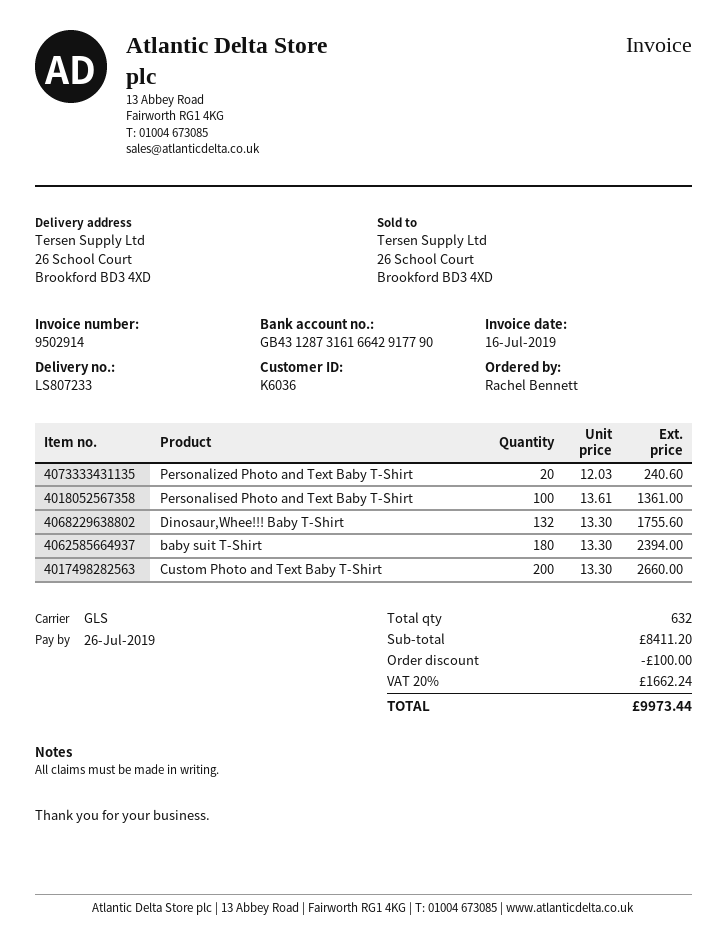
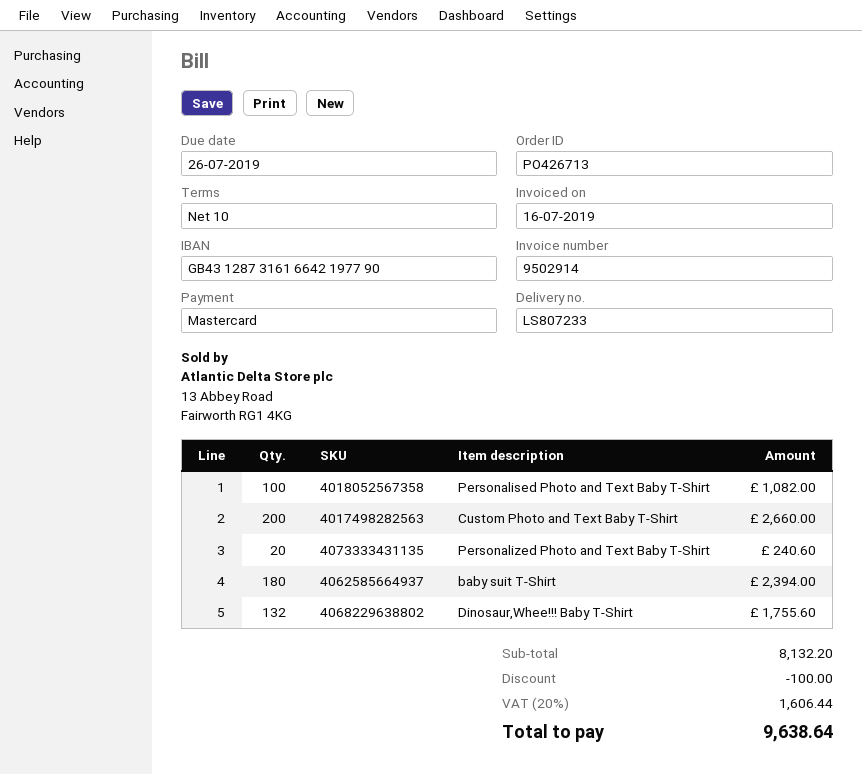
bank account: GB43128731616642917790 -> GB43128731616642197790
Personalised Photo and Text Baby T-Shirt: 100 for 1361.00 -> 100 for 1082.00
subtotal: 8411.20 -> 8132.20
tax: 20% = 1662.24 -> 20% = 1606.44
total: 9973.44 -> 9638.64

